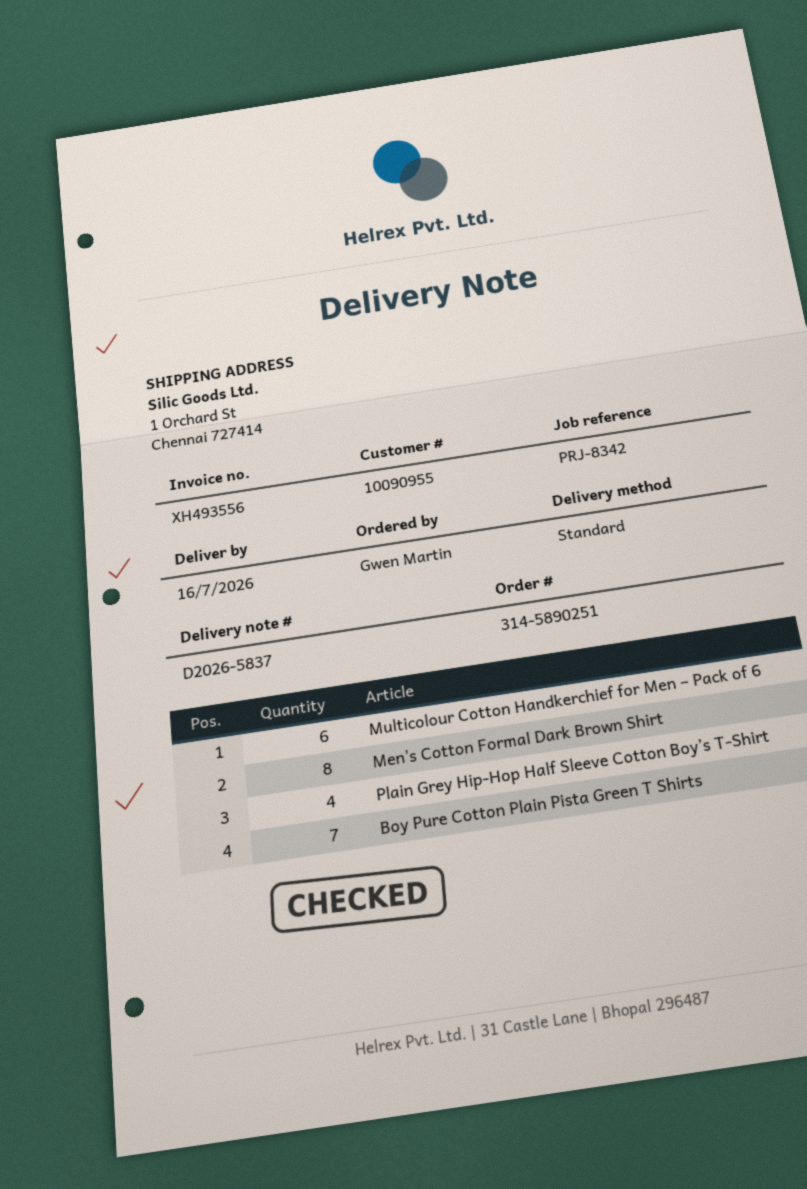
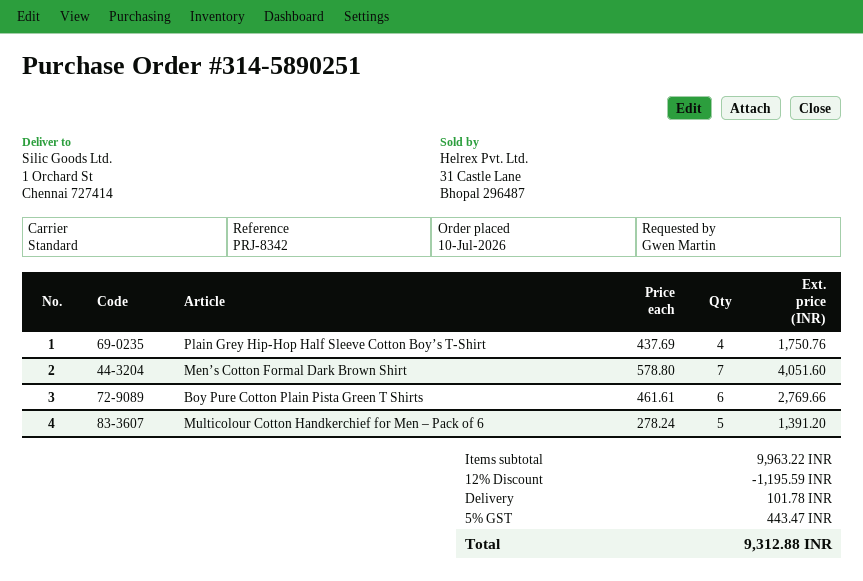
Multicolour Cotton Handkerchief for Men – Pack of 6: 6 -> 5
Men’s Cotton Formal Dark Brown Shirt: 8 -> 7
Boy Pure Cotton Plain Pista Green T Shirts: 7 -> 6

